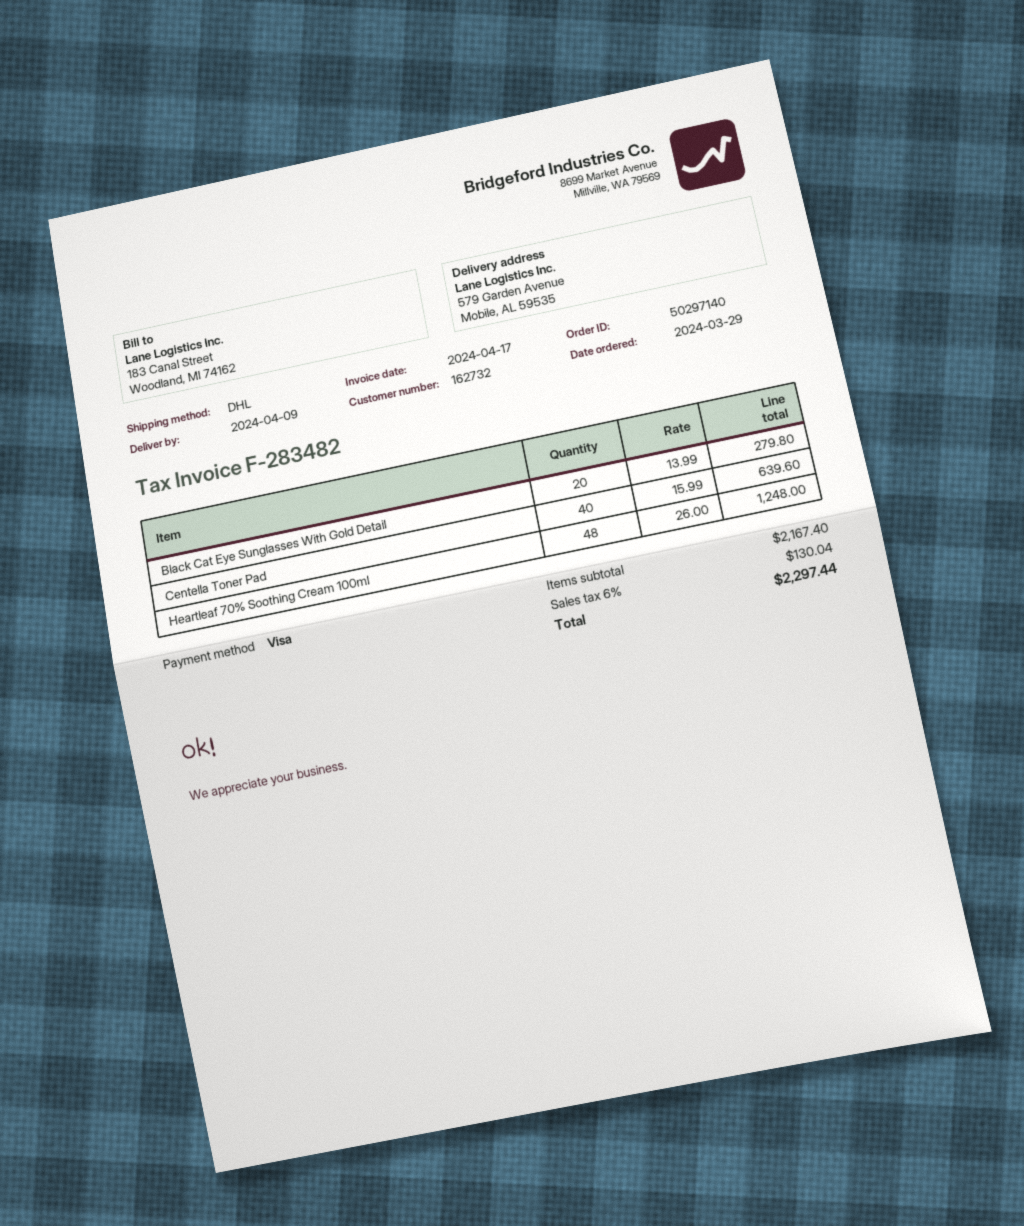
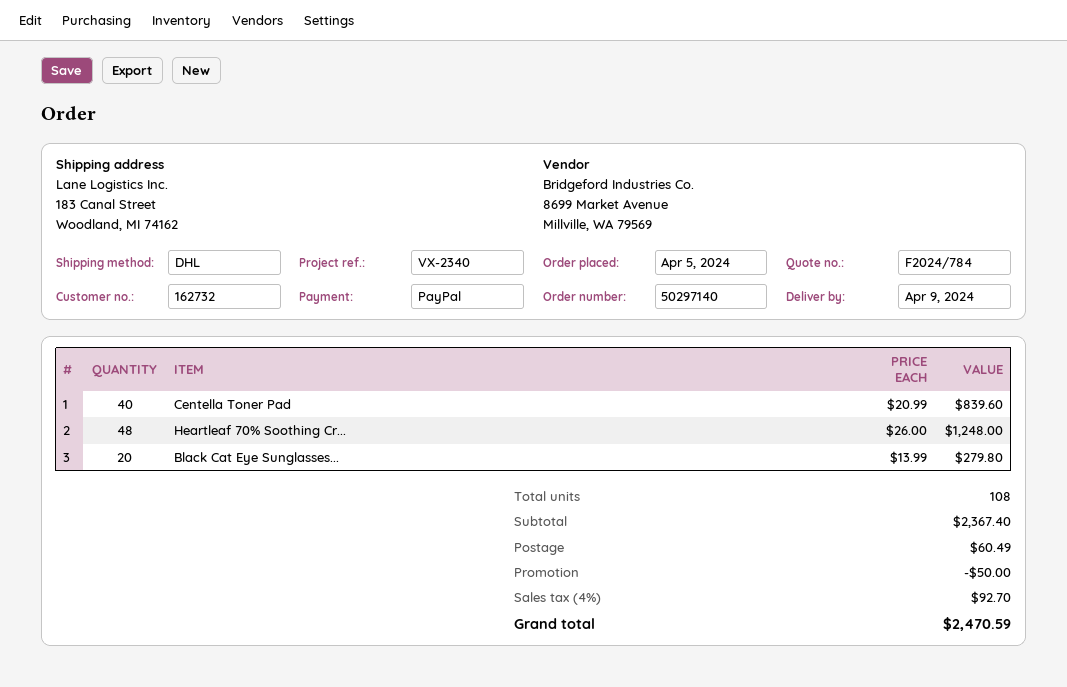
order date: 2024-03-29 -> 2024-04-05
payment method: Visa -> PayPal
ship to: 579 Garden Avenue, Mobile, AL 59535 -> 183 Canal Street, Woodland, MI 74162
Centella Toner Pad: 40 x 15.99 = 639.60 -> 40 x 20.99 = 839.60
subtotal: 2167.40 -> 2367.40
discount: none -> 50.00
shipping: none -> 60.49
tax: 6% = 130.04 -> 4% = 92.70
total: 2297.44 -> 2470.59

